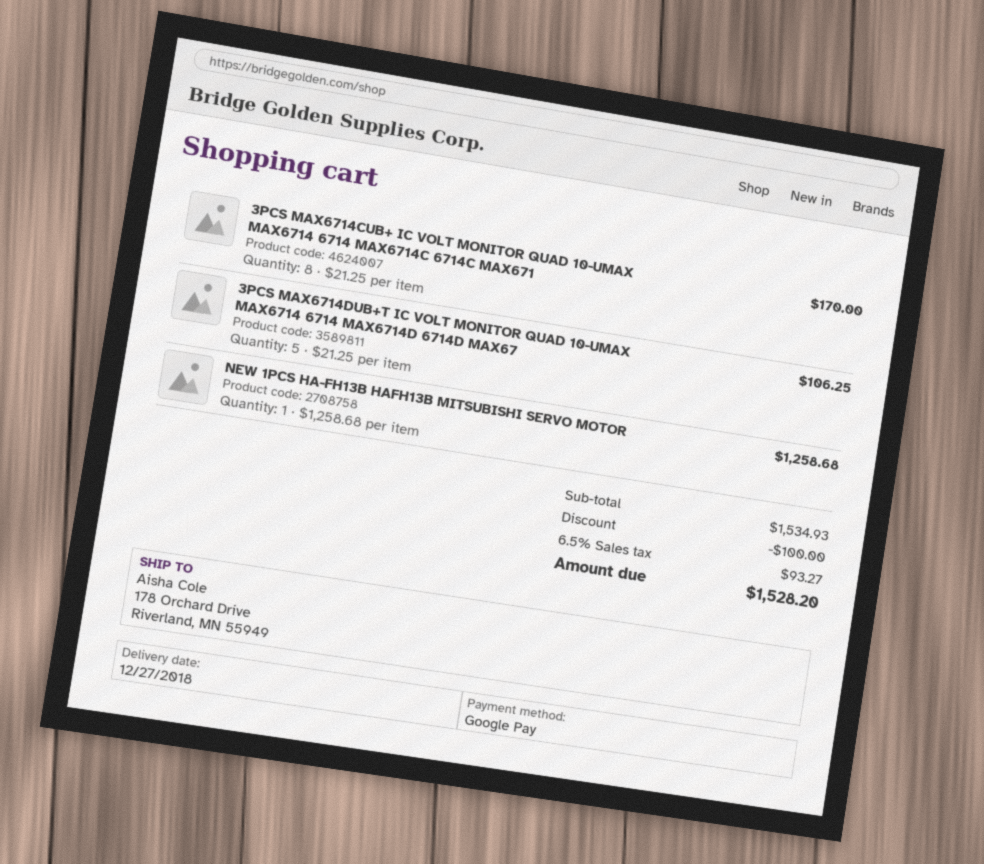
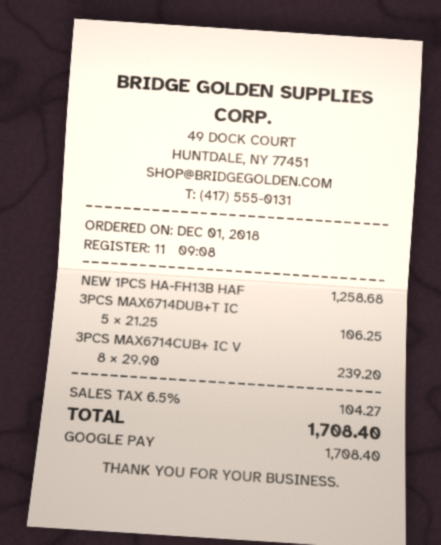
3PCS MAX6714CUB+ IC VOLT MONITOR QUAD 10-UMAX MAX6714 6714 MAX6714C 6714C MAX671: 8 x 21.25 = 170.00 -> 8 x 29.90 = 239.20
discount: 100.00 -> none
tax: 6.5% = 93.27 -> 6.5% = 104.27
total: 1528.20 -> 1708.40

